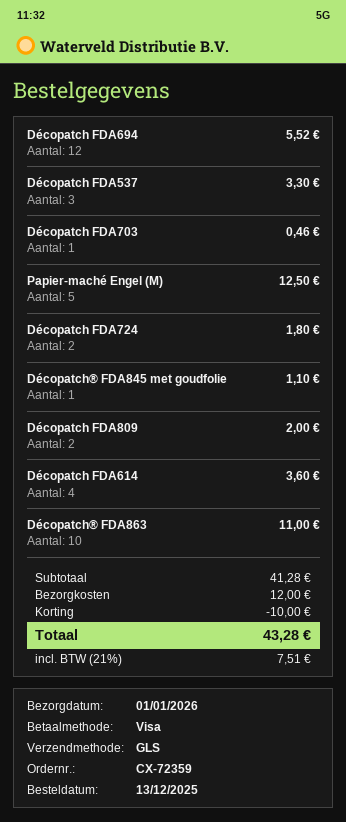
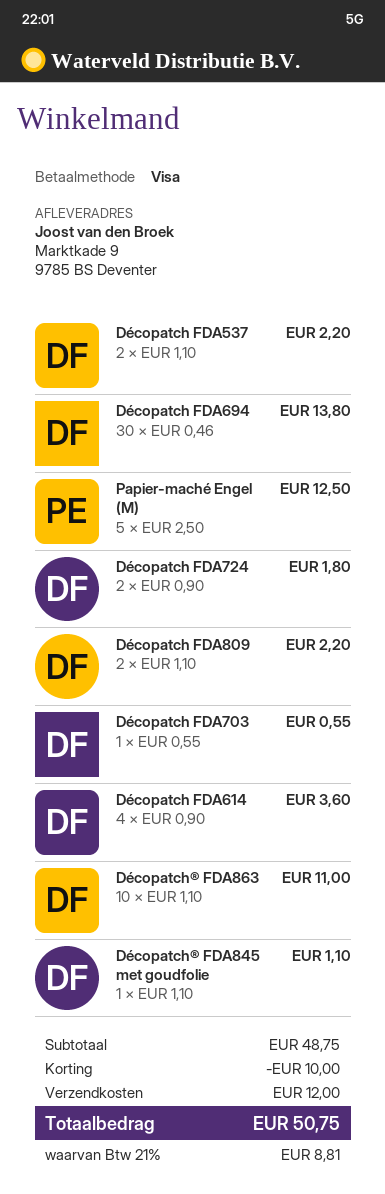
Décopatch FDA694: 12 for 5.52 -> 30 for 13.80
Décopatch FDA537: 3 for 3.30 -> 2 for 2.20
Décopatch FDA703: 1 for 0.46 -> 1 for 0.55
Décopatch FDA809: 2 for 2.00 -> 2 for 2.20
subtotal: 41.28 -> 48.75
tax: 21% = 7.51 -> 21% = 8.81
total: 43.28 -> 50.75

